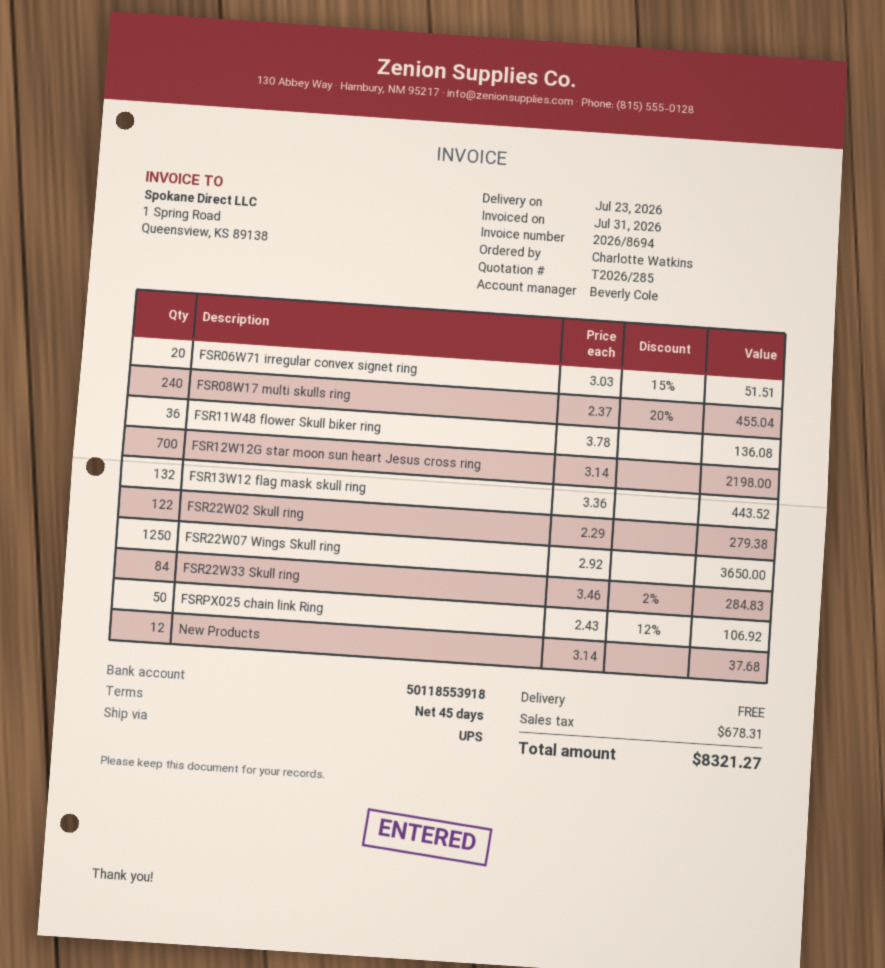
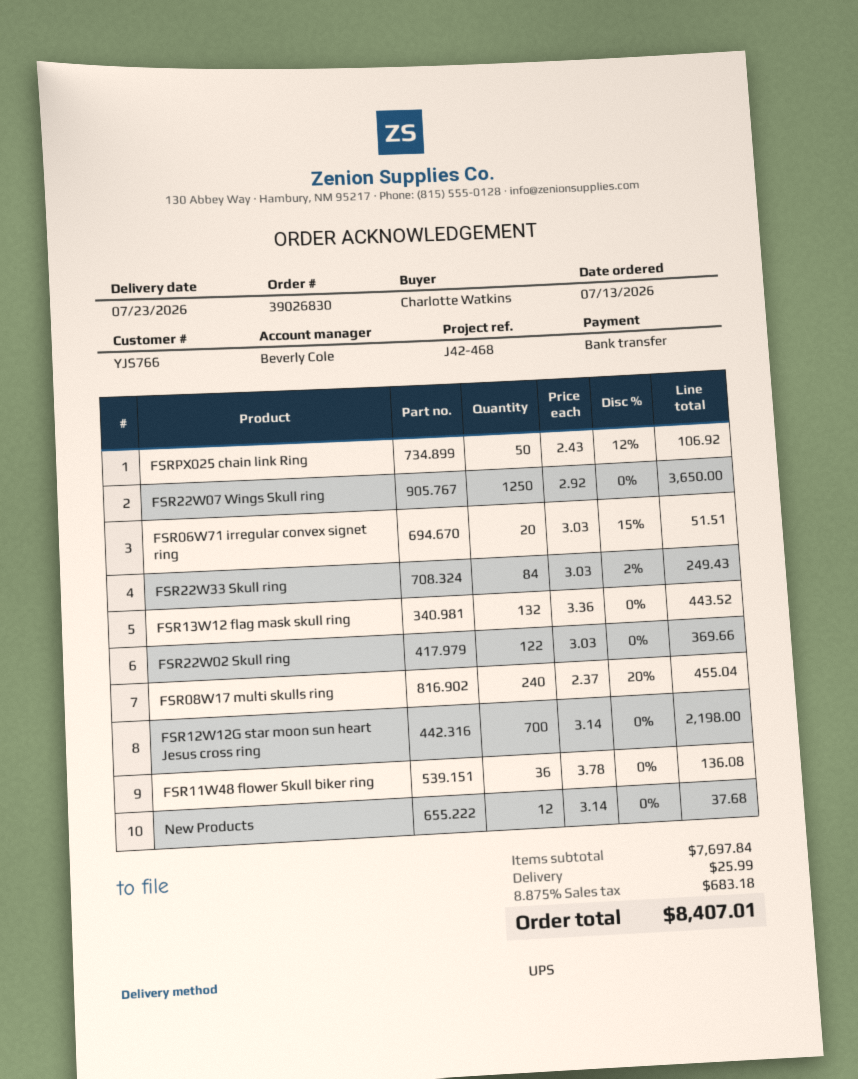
FSR22W02 Skull ring: 122 x 2.29 = 279.38 -> 122 x 3.03 = 369.66
FSR22W33 Skull ring: 84 x 3.46 - 2% = 284.83 -> 84 x 3.03 - 2% = 249.43
shipping: 0.00 -> 25.99
tax: 678.31 -> 683.18
total: 8321.27 -> 8407.01

